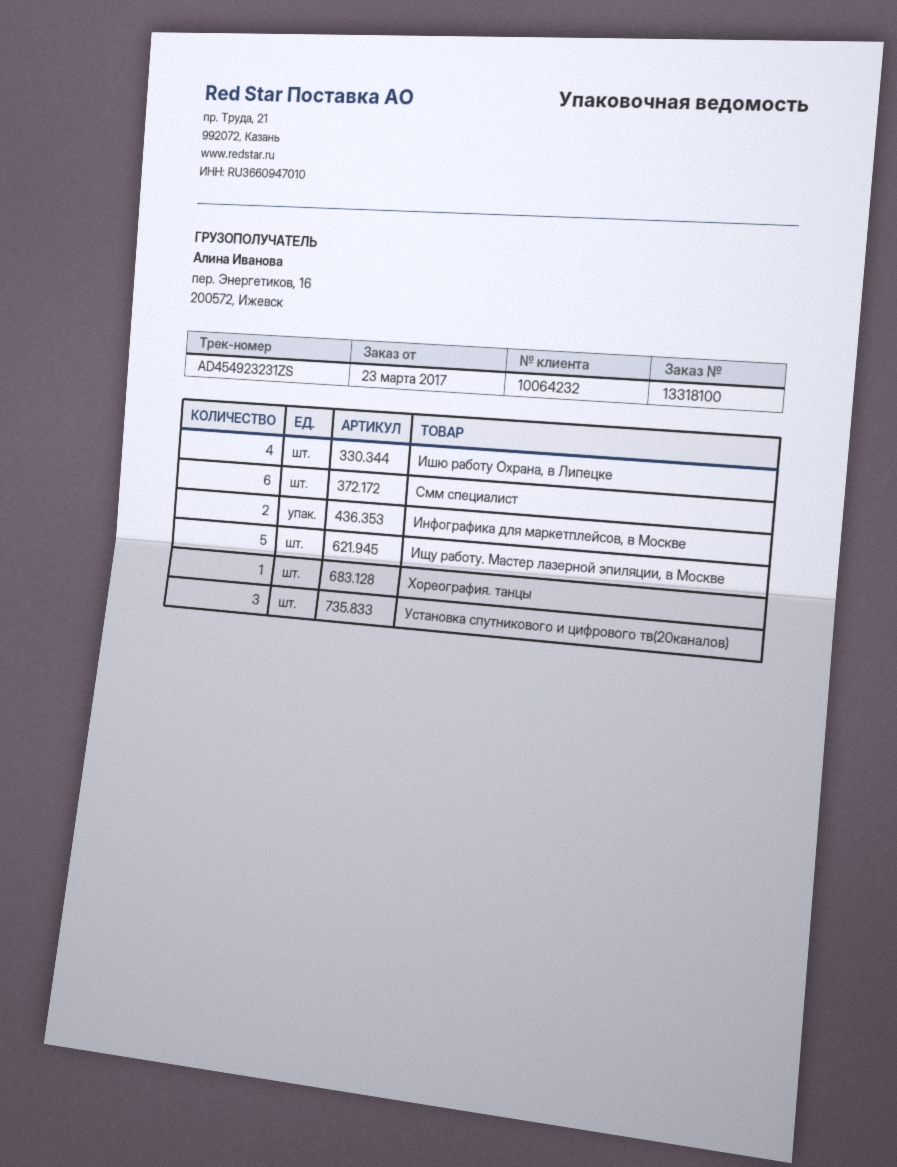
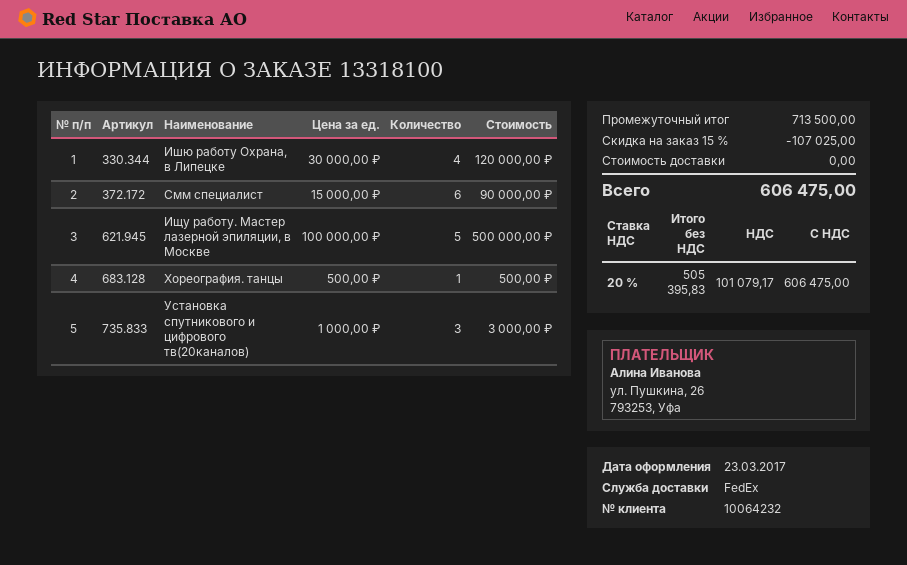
Инфографика для маркетплейсов, в Москве: 2 -> none

